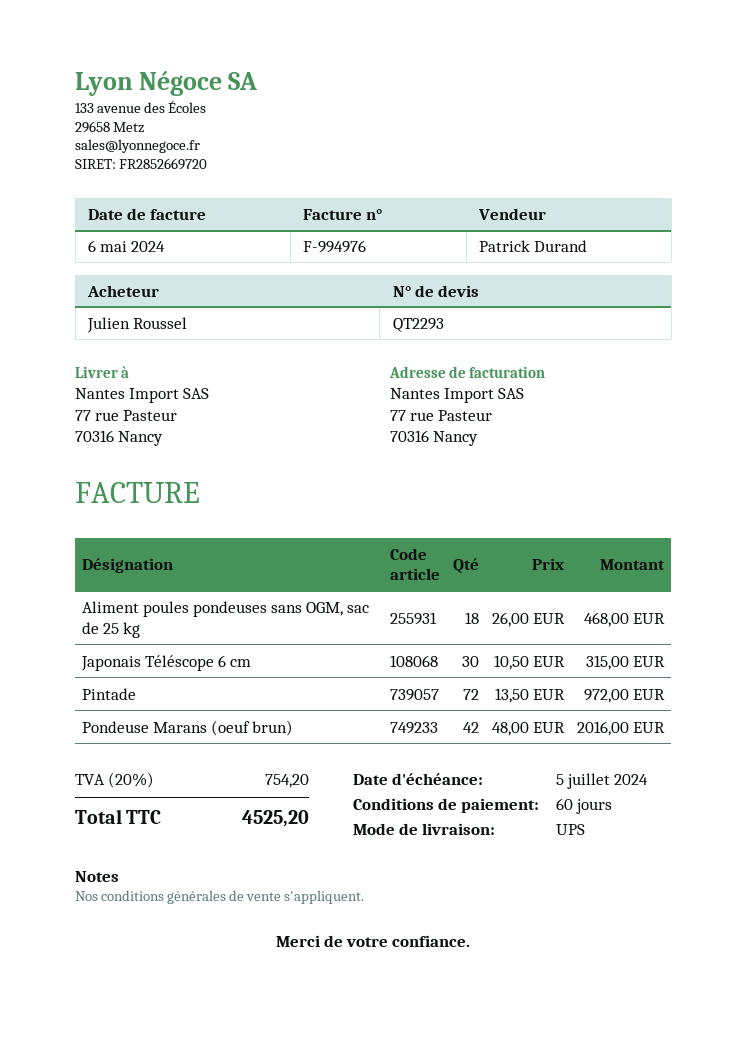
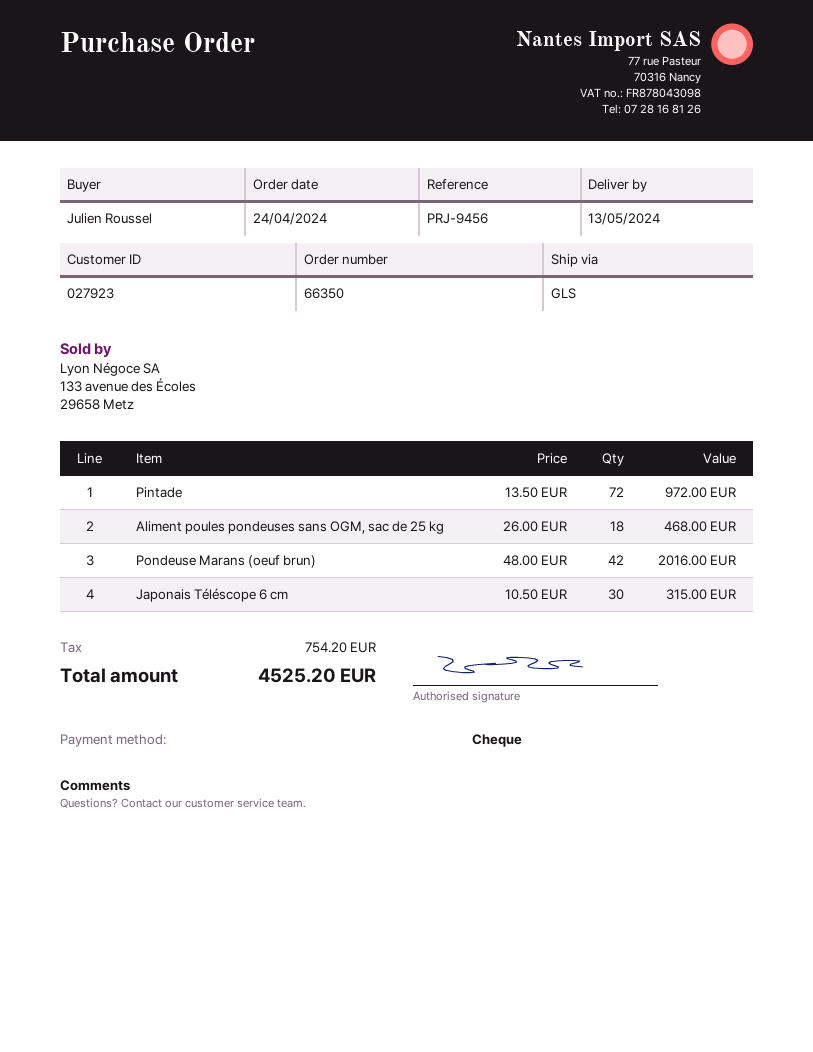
shipping method: UPS -> GLS

